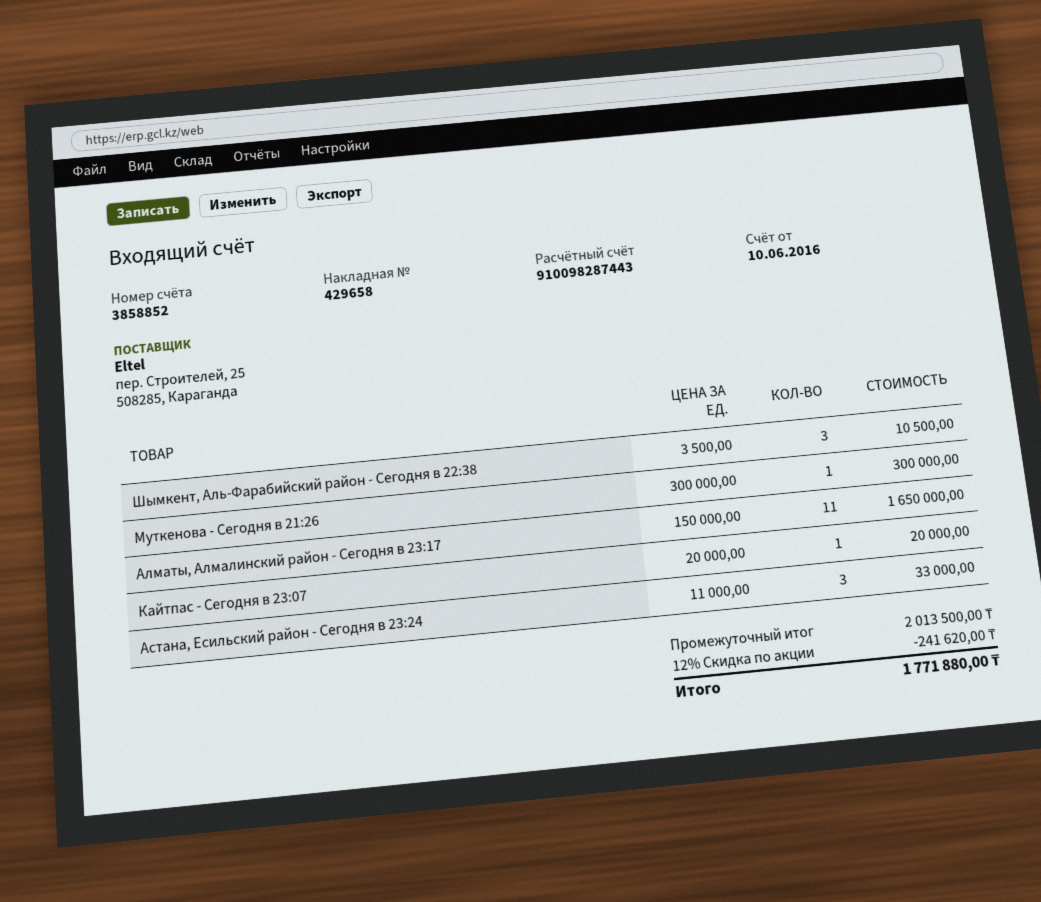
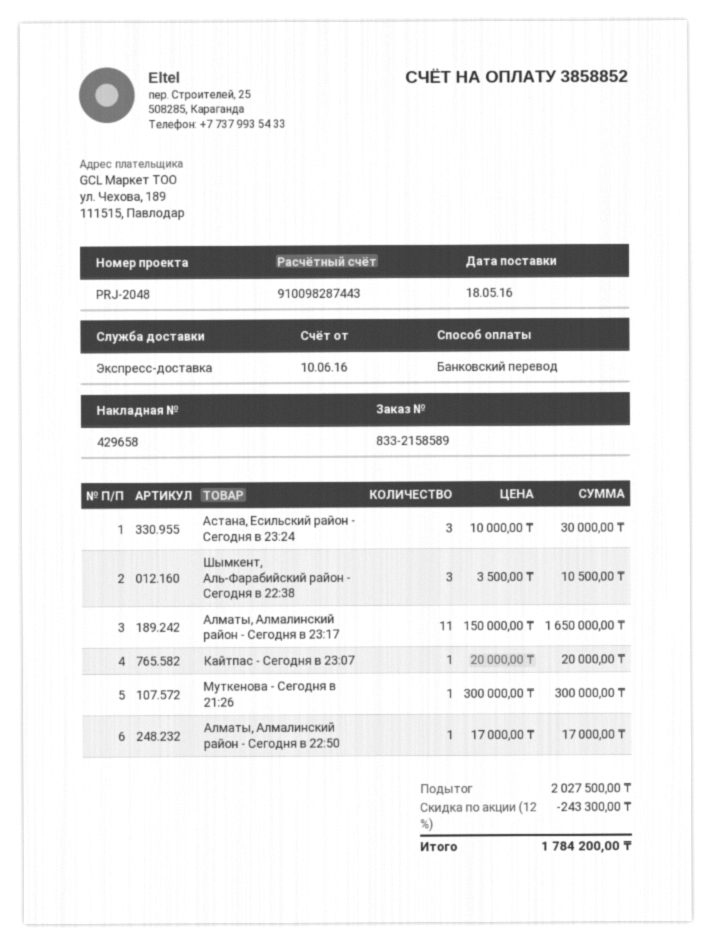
Астана, Есильский район - Сегодня в 23:24: 3 x 11000.00 = 33000.00 -> 3 x 10000.00 = 30000.00
Алматы, Алмалинский район - Сегодня в 22:50: none -> 1 x 17000.00 = 17000.00
subtotal: 2013500.00 -> 2027500.00
discount: 12% = 241620.00 -> 12% = 243300.00
total: 1771880.00 -> 1784200.00

